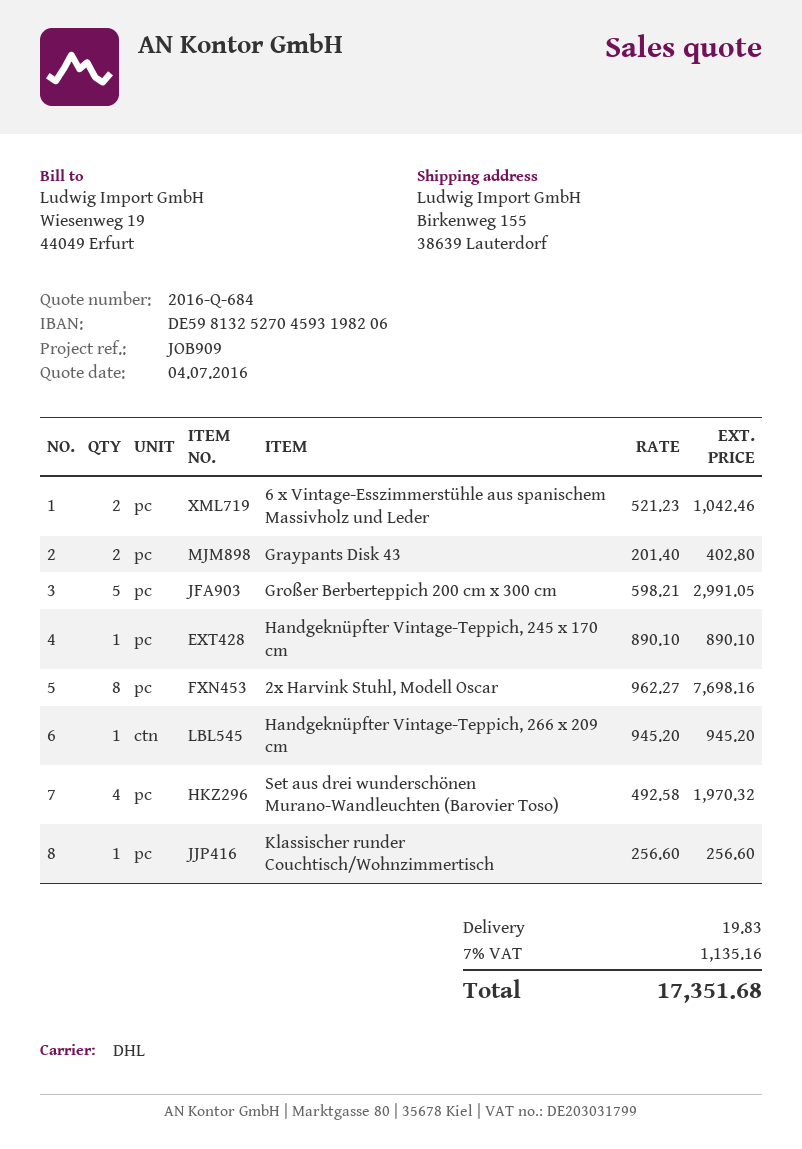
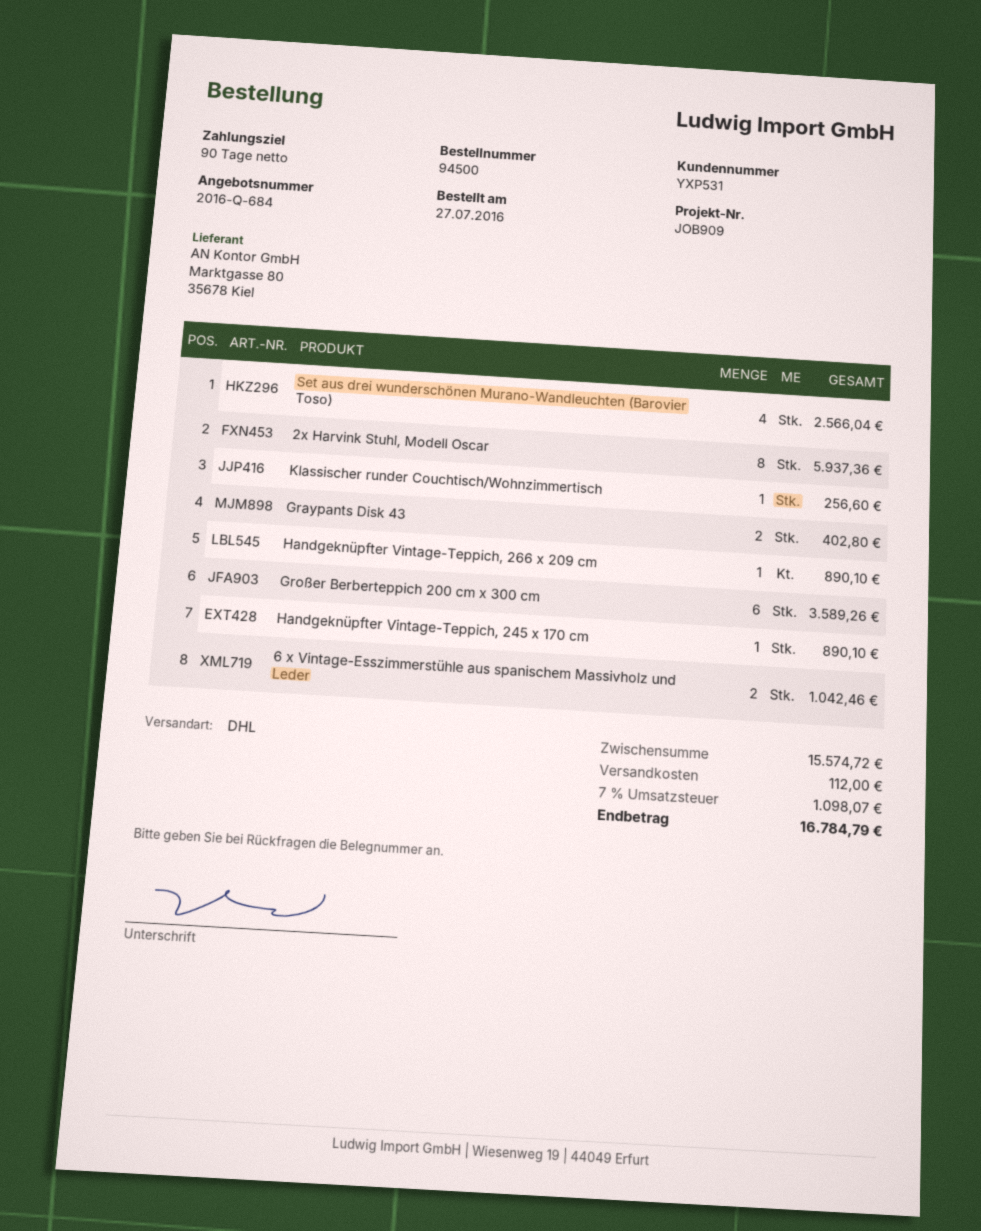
Großer Berberteppich 200 cm x 300 cm: 5 for 2991.05 -> 6 for 3589.26
2x Harvink Stuhl, Modell Oscar: 8 for 7698.16 -> 8 for 5937.36
Handgeknüpfter Vintage-Teppich, 266 x 209 cm: 1 for 945.20 -> 1 for 890.10
Set aus drei wunderschönen Murano-Wandleuchten (Barovier Toso): 4 for 1970.32 -> 4 for 2566.04
shipping: 19.83 -> 112.00
tax: 7% = 1135.16 -> 7% = 1098.07
total: 17351.68 -> 16784.79

